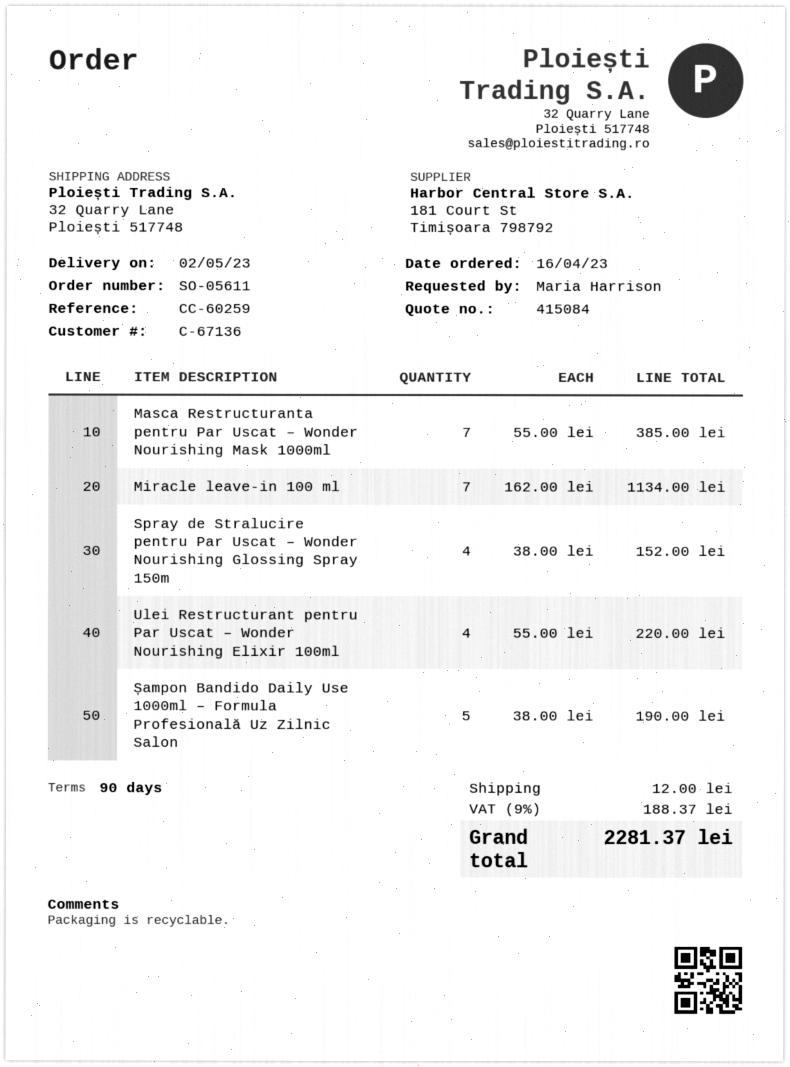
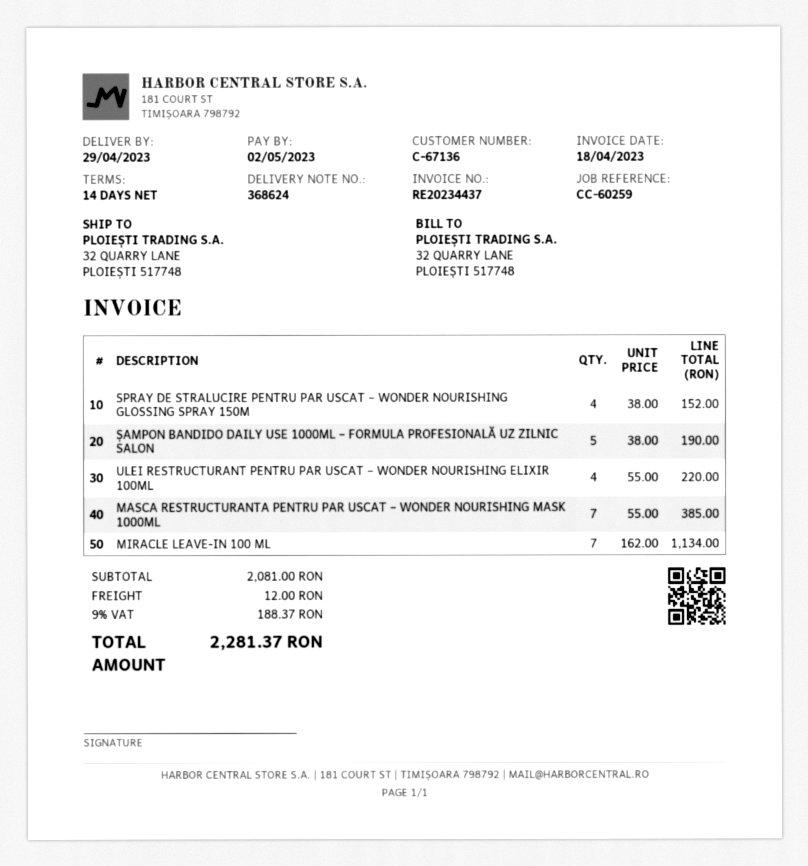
delivery date: 2023-05-02 -> 2023-04-29
payment terms: 90 days -> 14 days

